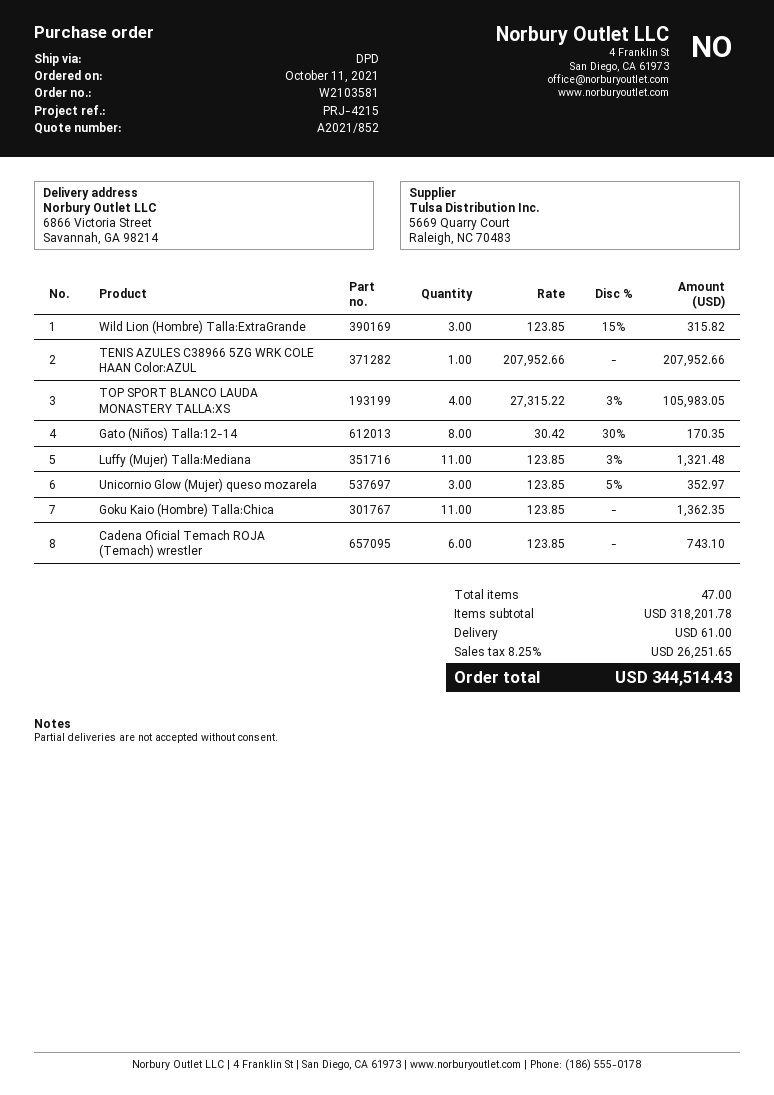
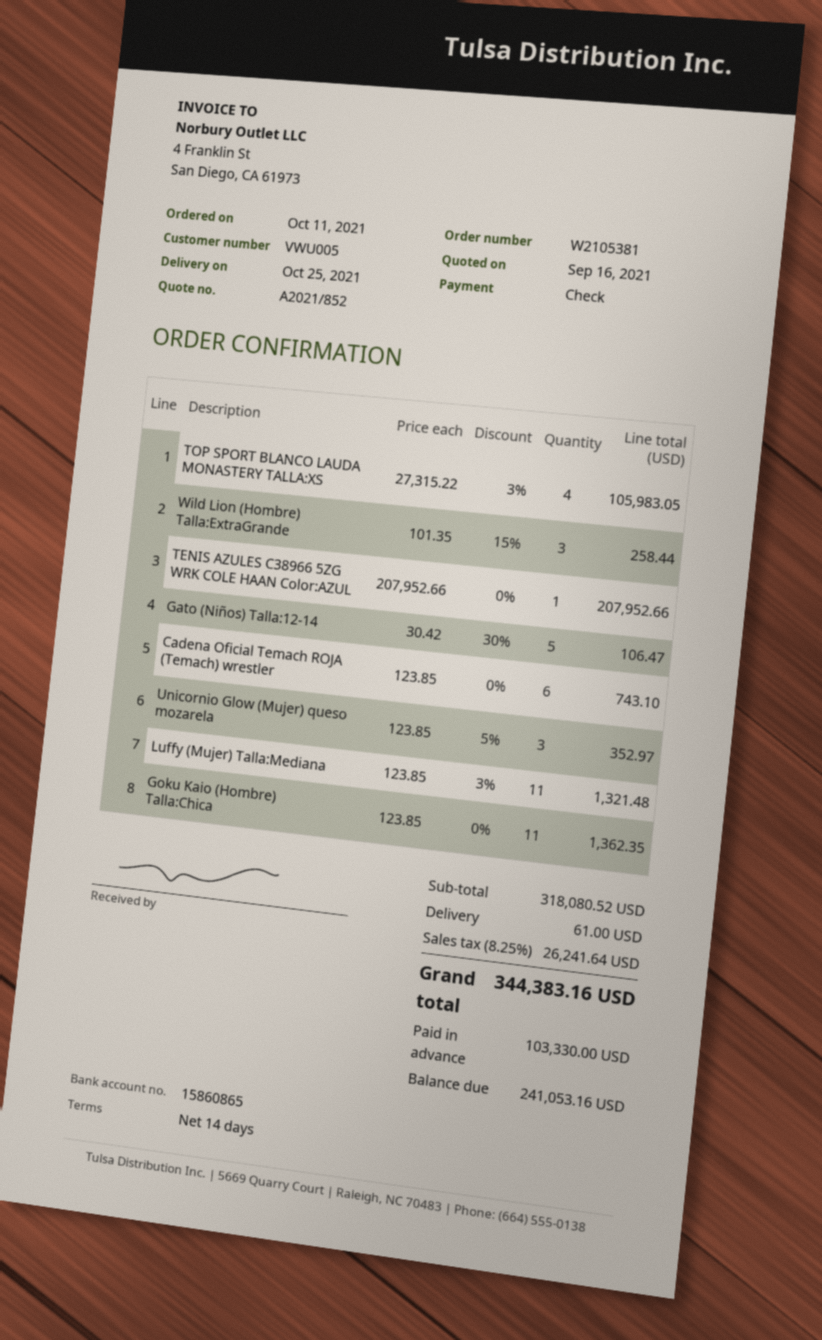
order number: W2103581 -> W2105381
Wild Lion (Hombre) Talla:ExtraGrande: 3 x 123.85 - 15% = 315.82 -> 3 x 101.35 - 15% = 258.44
Gato (Niños) Talla:12-14: 8 x 30.42 - 30% = 170.35 -> 5 x 30.42 - 30% = 106.47
subtotal: 318201.78 -> 318080.52
tax: 8.25% = 26251.65 -> 8.25% = 26241.64
total: 344514.43 -> 344383.16

